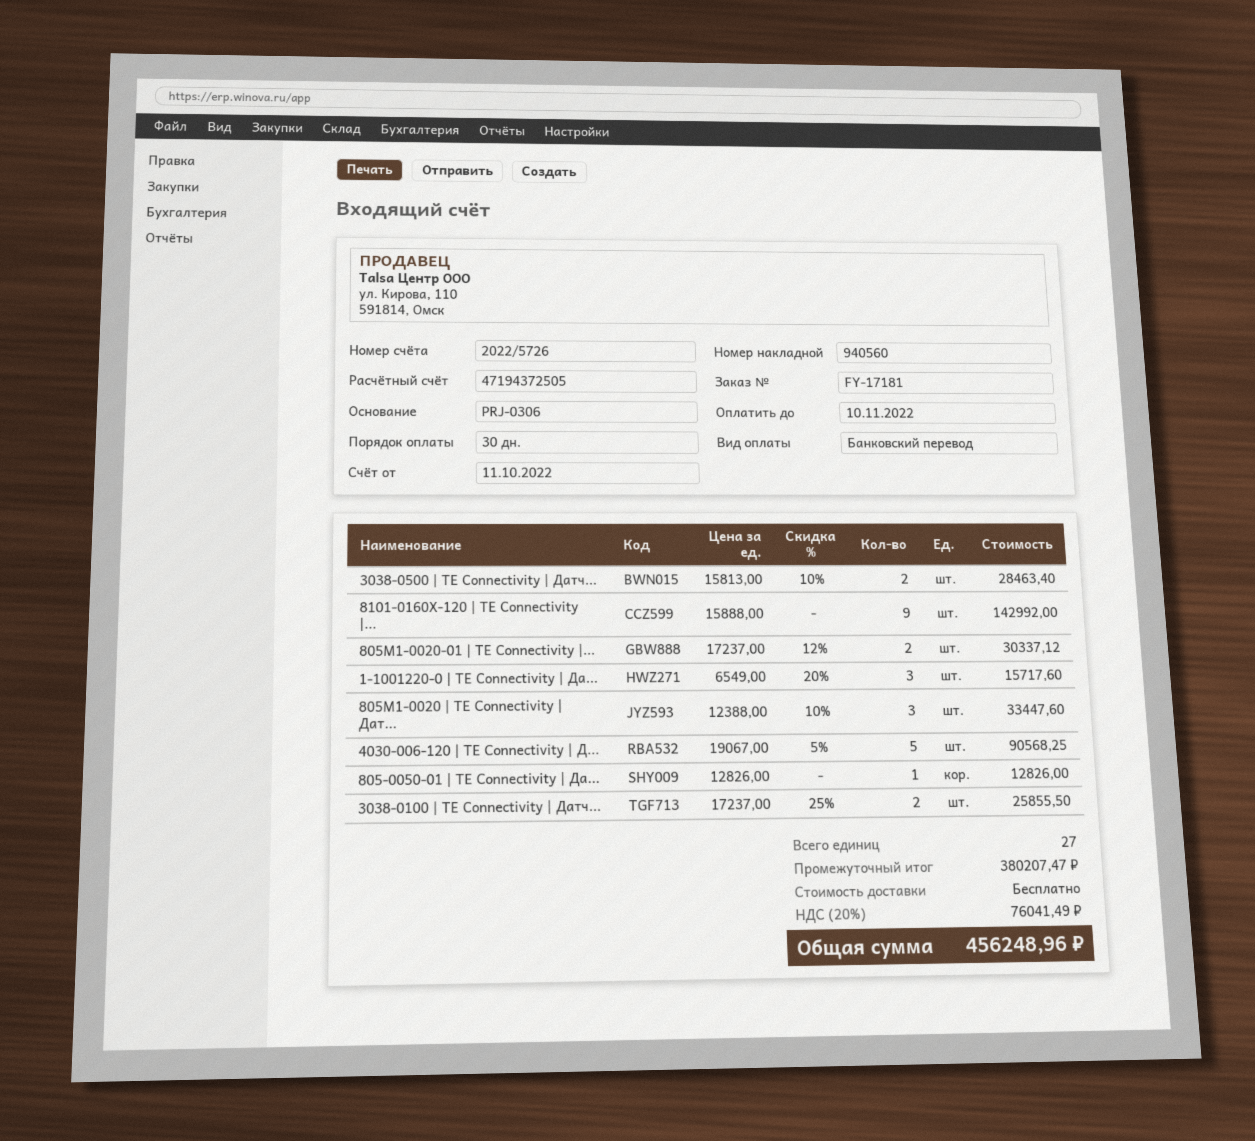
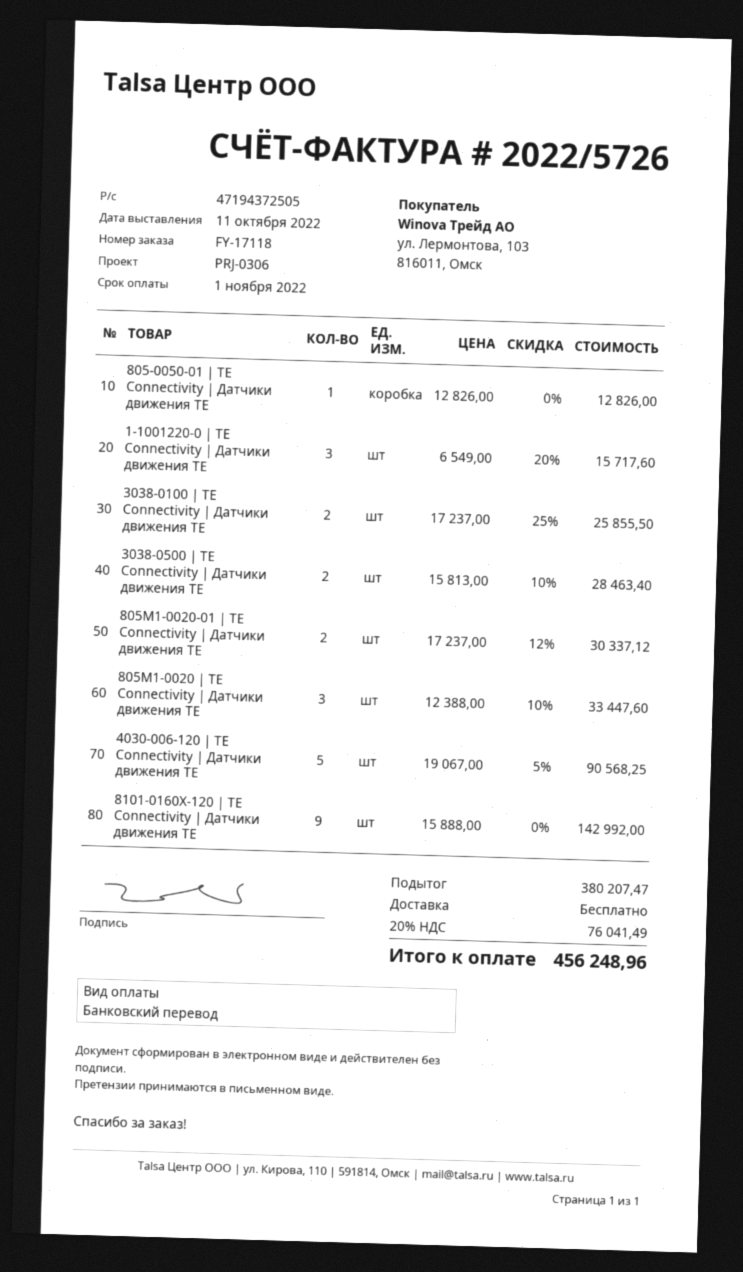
order number: FY-17181 -> FY-17118
due date: 2022-11-10 -> 2022-11-01

